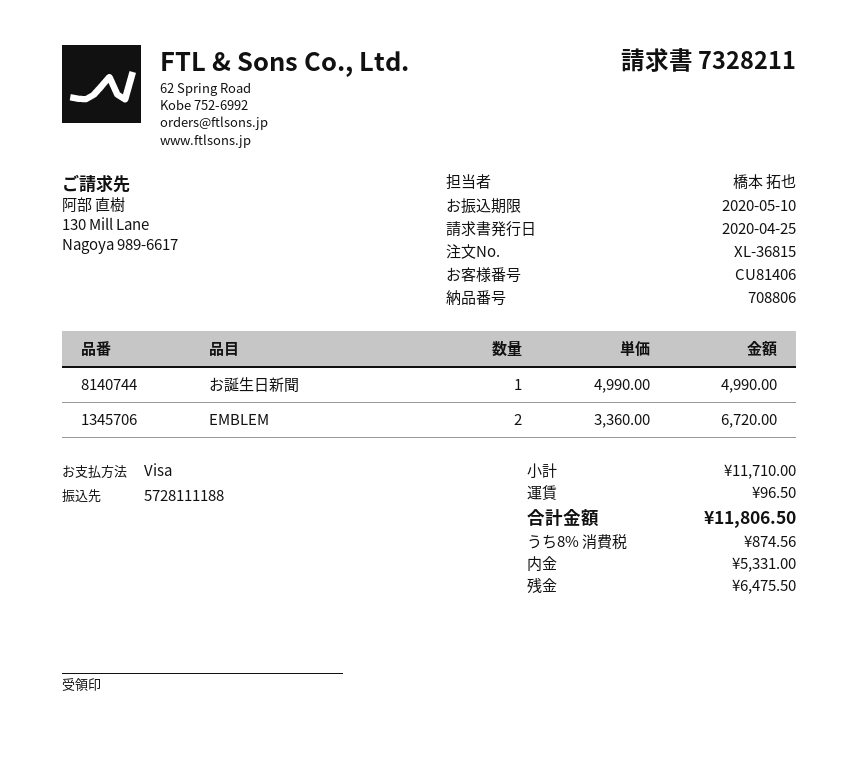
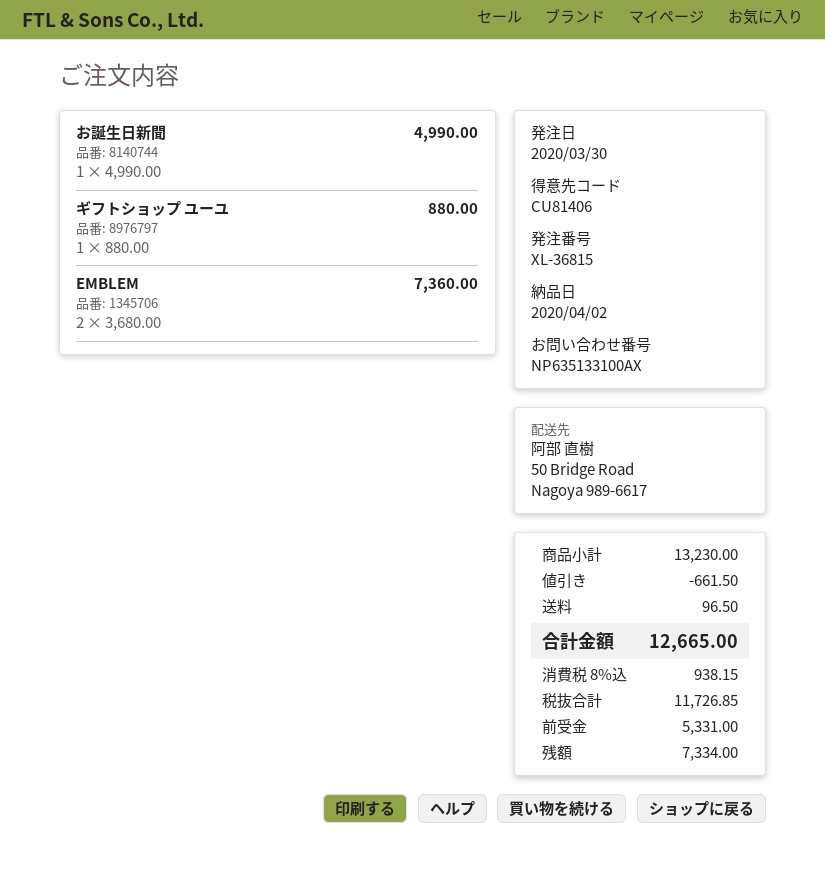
EMBLEM: 2 x 3360.00 = 6720.00 -> 2 x 3680.00 = 7360.00
ギフトショップ ユーユ: none -> 1 x 880.00 = 880.00
subtotal: 11710.00 -> 13230.00
discount: none -> 661.50
tax: 8% = 874.56 -> 8% = 938.15
total: 11806.50 -> 12665.00
balance: 6475.50 -> 7334.00

